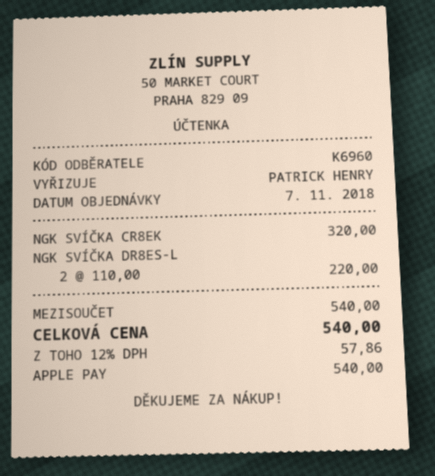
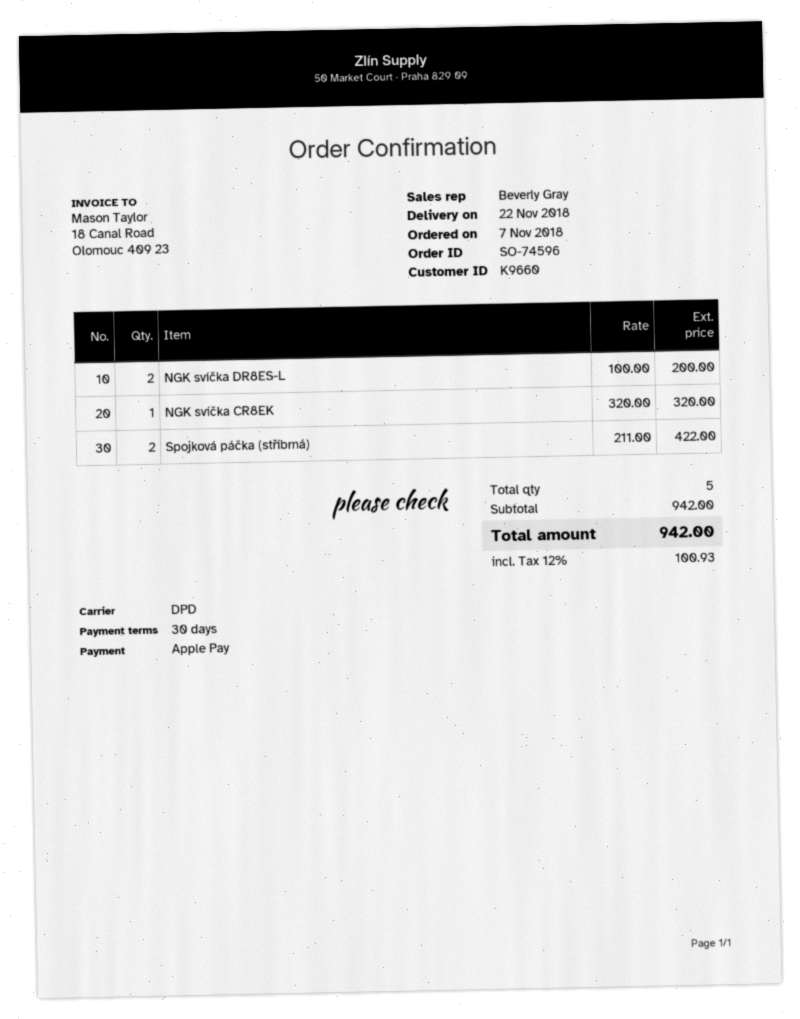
customer number: K6960 -> K9660
sales rep: PATRICK HENRY -> Beverly Gray
NGK SVÍČKA DR8ES-L: 2 x 110.00 = 220.00 -> 2 x 100.00 = 200.00
Spojková páčka (stříbrná): none -> 2 x 211.00 = 422.00
subtotal: 540.00 -> 942.00
tax: 12% = 57.86 -> 12% = 100.93
total: 540.00 -> 942.00

